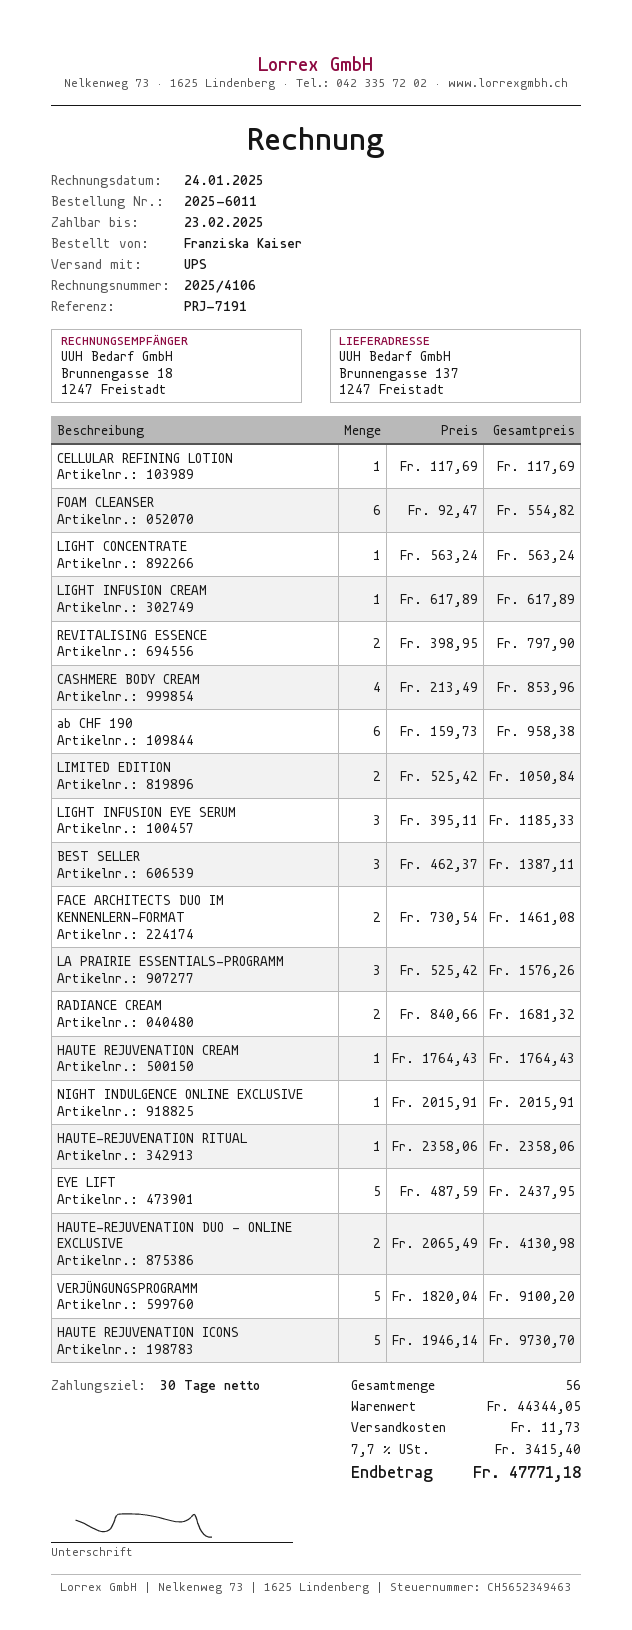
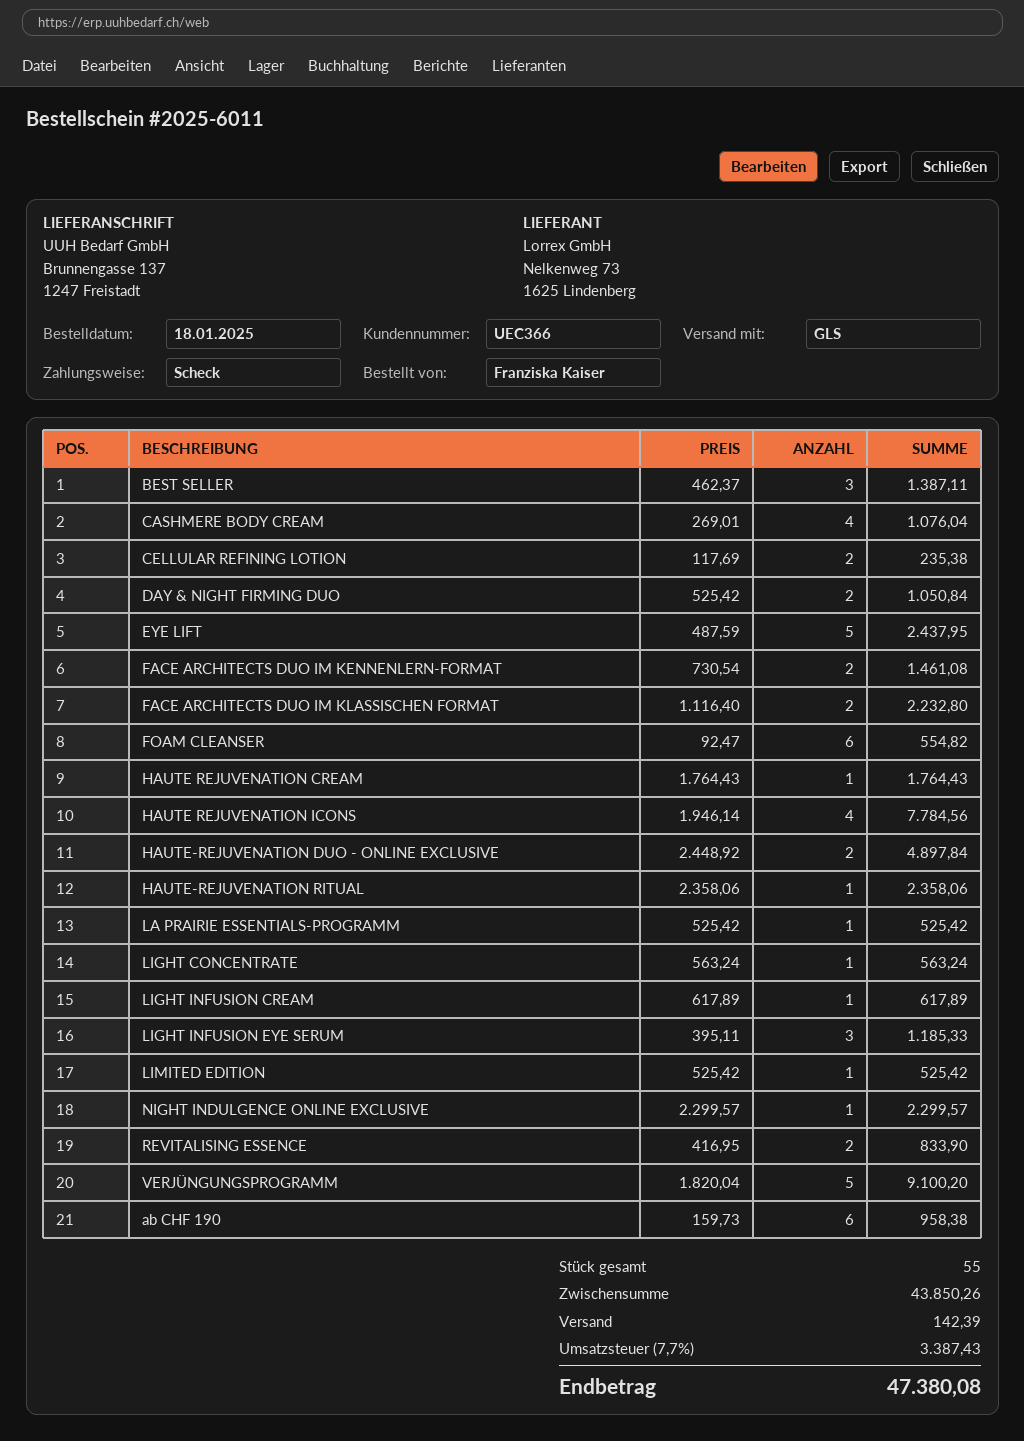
shipping method: UPS -> GLS
CELLULAR REFINING LOTION: 1 x 117.69 = 117.69 -> 2 x 117.69 = 235.38
REVITALISING ESSENCE: 2 x 398.95 = 797.90 -> 2 x 416.95 = 833.90
CASHMERE BODY CREAM: 4 x 213.49 = 853.96 -> 4 x 269.01 = 1076.04
LIMITED EDITION: 2 x 525.42 = 1050.84 -> 1 x 525.42 = 525.42
LA PRAIRIE ESSENTIALS-PROGRAMM: 3 x 525.42 = 1576.26 -> 1 x 525.42 = 525.42
RADIANCE CREAM: 2 x 840.66 = 1681.32 -> none
NIGHT INDULGENCE ONLINE EXCLUSIVE: 1 x 2015.91 = 2015.91 -> 1 x 2299.57 = 2299.57
HAUTE-REJUVENATION DUO - ONLINE EXCLUSIVE: 2 x 2065.49 = 4130.98 -> 2 x 2448.92 = 4897.84
HAUTE REJUVENATION ICONS: 5 x 1946.14 = 9730.70 -> 4 x 1946.14 = 7784.56
DAY & NIGHT FIRMING DUO: none -> 2 x 525.42 = 1050.84
FACE ARCHITECTS DUO IM KLASSISCHEN FORMAT: none -> 2 x 1116.40 = 2232.80
total quantity: 56 -> 55
subtotal: 44344.05 -> 43850.26
shipping: 11.73 -> 142.39
tax: 7.7% = 3415.40 -> 7.7% = 3387.43
total: 47771.18 -> 47380.08

